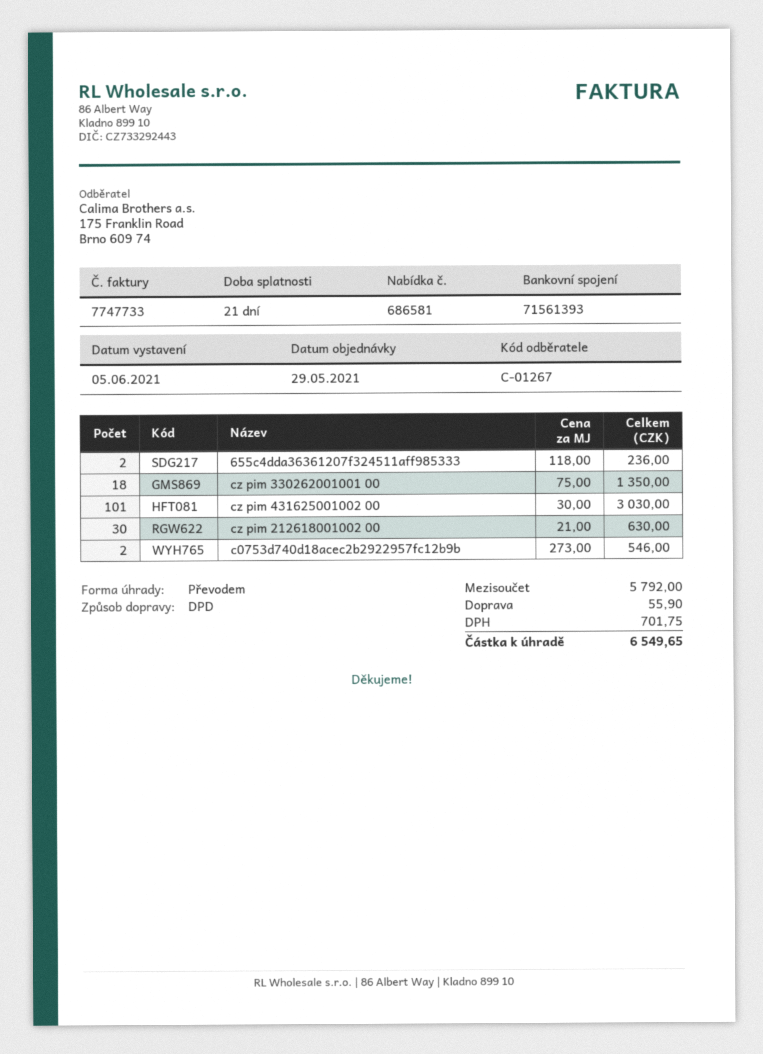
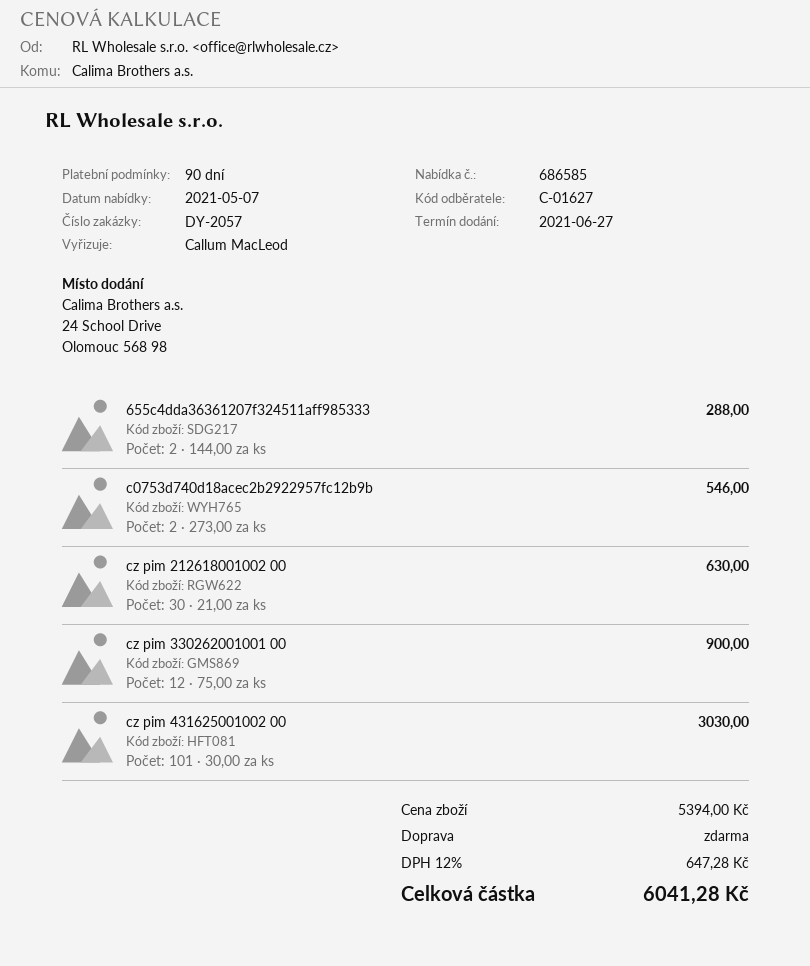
quote number: 686581 -> 686585
payment terms: 21 days -> 90 days
customer number: C-01267 -> C-01627
655c4dda36361207f324511aff985333: 2 x 118.00 = 236.00 -> 2 x 144.00 = 288.00
cz pim 330262001001 00: 18 x 75.00 = 1350.00 -> 12 x 75.00 = 900.00
subtotal: 5792.00 -> 5394.00
shipping: 55.90 -> 0.00
tax: 701.75 -> 647.28
total: 6549.65 -> 6041.28

